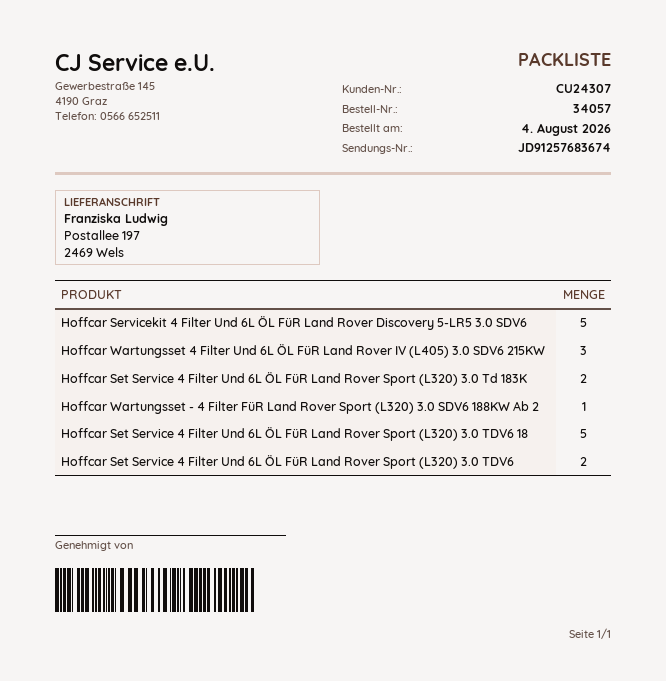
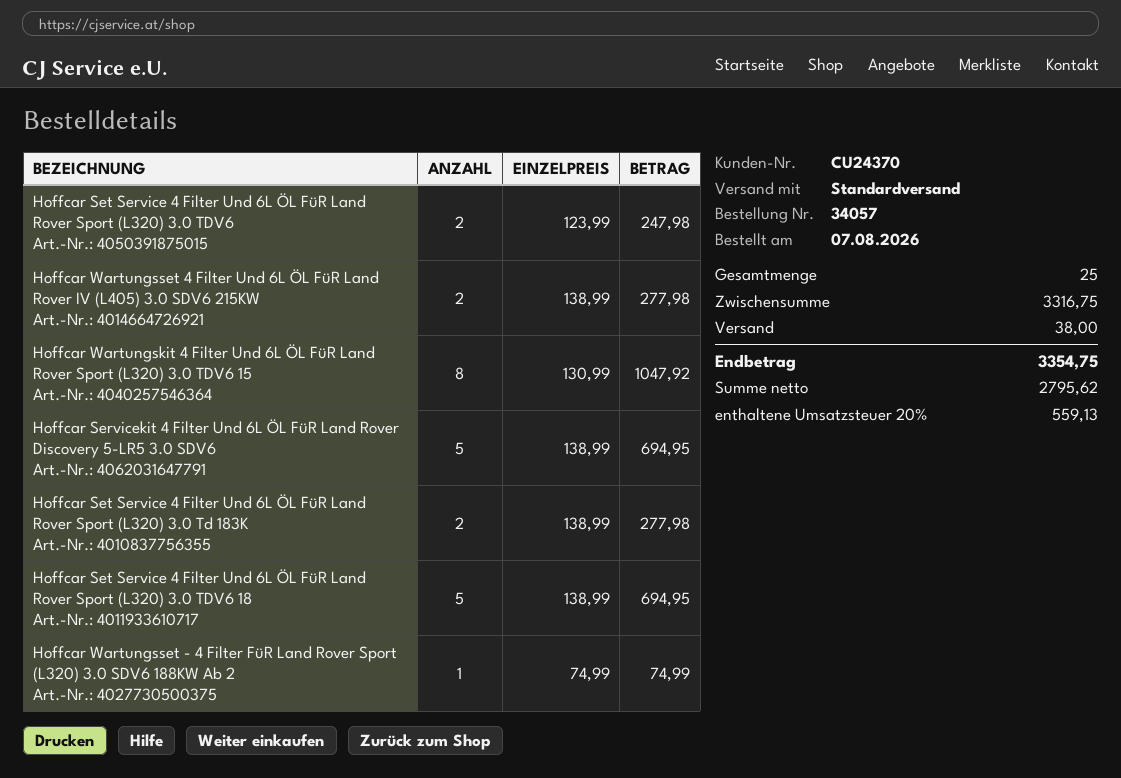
order date: 2026-08-04 -> 2026-08-07
customer number: CU24307 -> CU24370
Hoffcar Wartungsset 4 Filter Und 6L ÖL FüR Land Rover IV (L405) 3.0 SDV6 215KW: 3 -> 2
Hoffcar Wartungskit 4 Filter Und 6L ÖL FüR Land Rover Sport (L320) 3.0 TDV6 15: none -> 8

